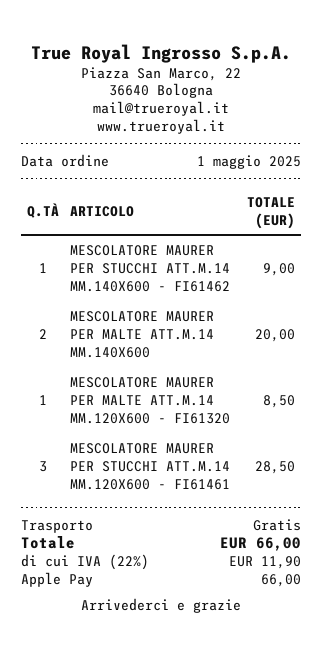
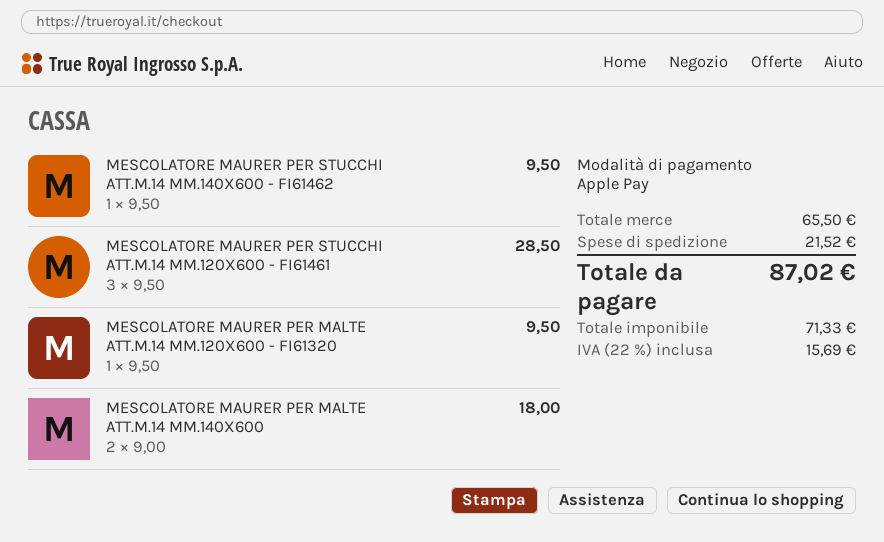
MESCOLATORE MAURER PER STUCCHI ATT.M.14 MM.140X600 - FI61462: 1 for 9.00 -> 1 for 9.50
MESCOLATORE MAURER PER MALTE ATT.M.14 MM.140X600: 2 for 20.00 -> 2 for 18.00
MESCOLATORE MAURER PER MALTE ATT.M.14 MM.120X600 - FI61320: 1 for 8.50 -> 1 for 9.50
shipping: 0.00 -> 21.52
tax: 22% = 11.90 -> 22% = 15.69
total: 66.00 -> 87.02

